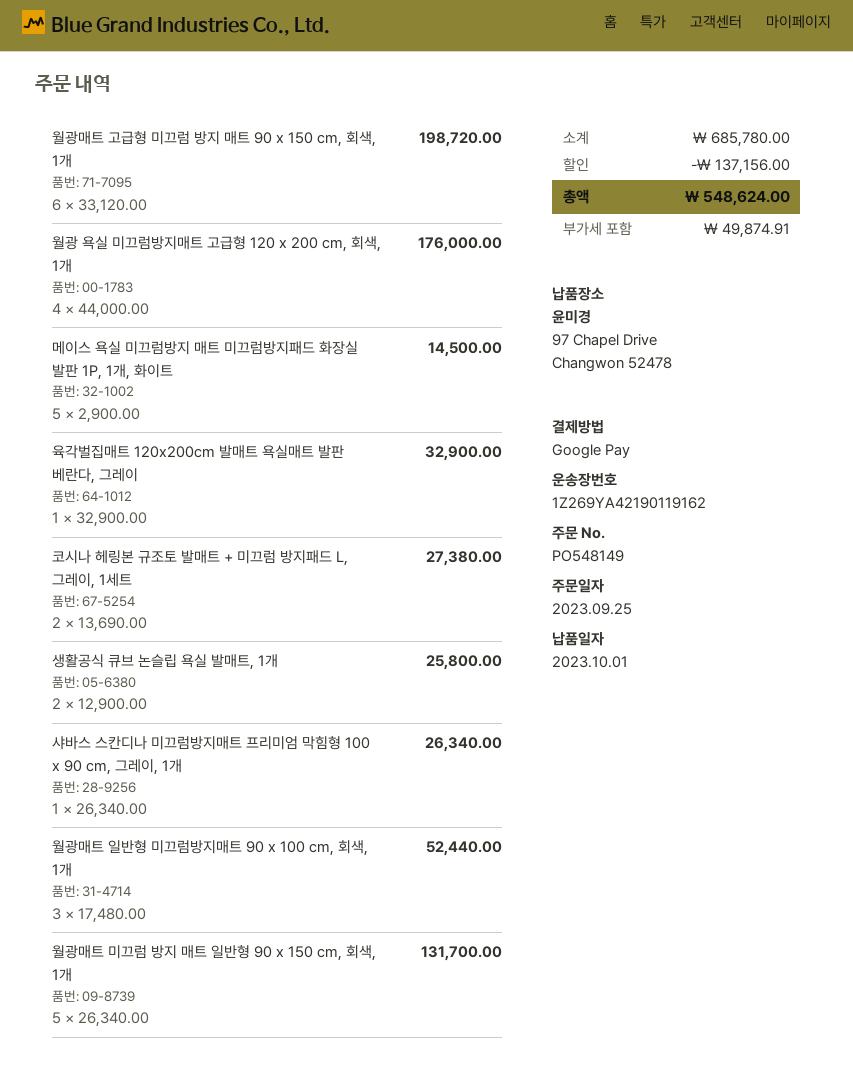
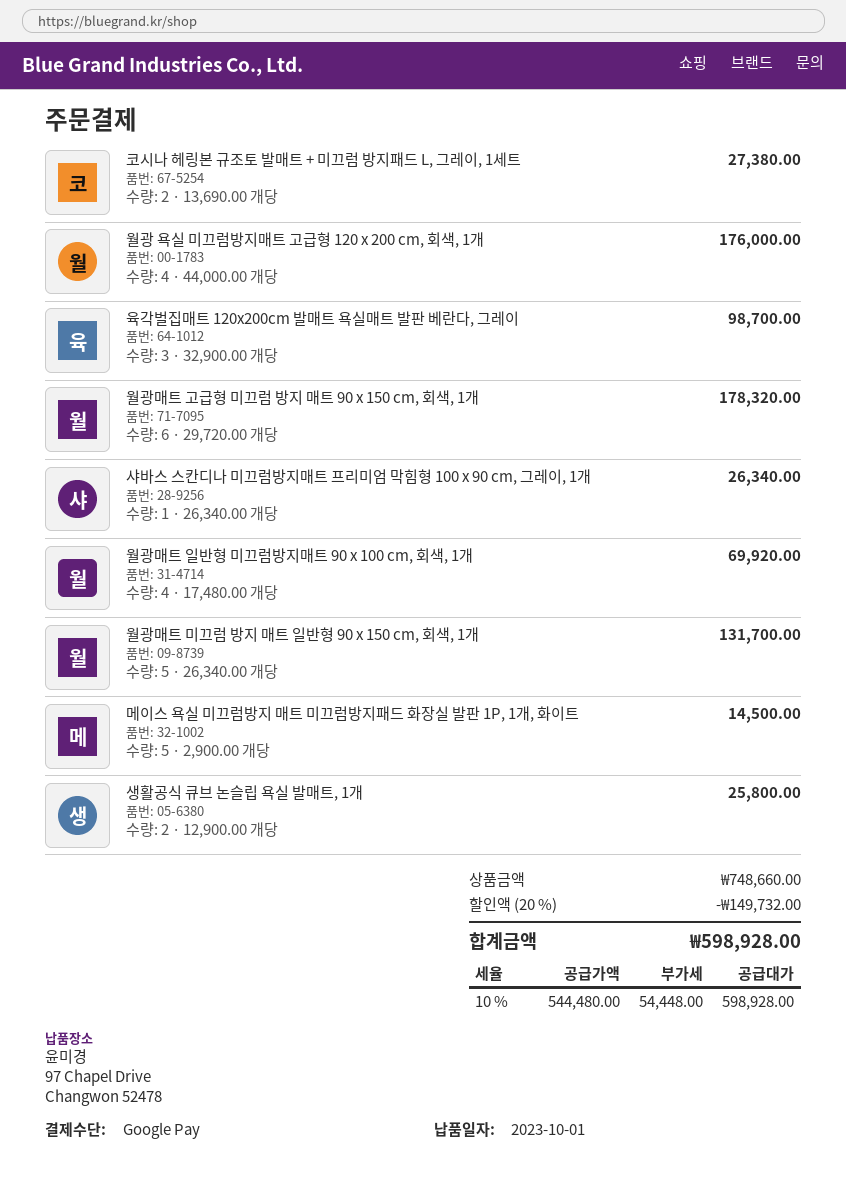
월광매트 고급형 미끄럼 방지 매트 90 x 150 cm, 회색, 1개: 6 x 33120.00 = 198720.00 -> 6 x 29720.00 = 178320.00
육각벌집매트 120x200cm 발매트 욕실매트 발판 베란다, 그레이: 1 x 32900.00 = 32900.00 -> 3 x 32900.00 = 98700.00
월광매트 일반형 미끄럼방지매트 90 x 100 cm, 회색, 1개: 3 x 17480.00 = 52440.00 -> 4 x 17480.00 = 69920.00
subtotal: 685780.00 -> 748660.00
discount: 137156.00 -> 149732.00
tax: 49874.91 -> 54448.00
total: 548624.00 -> 598928.00

